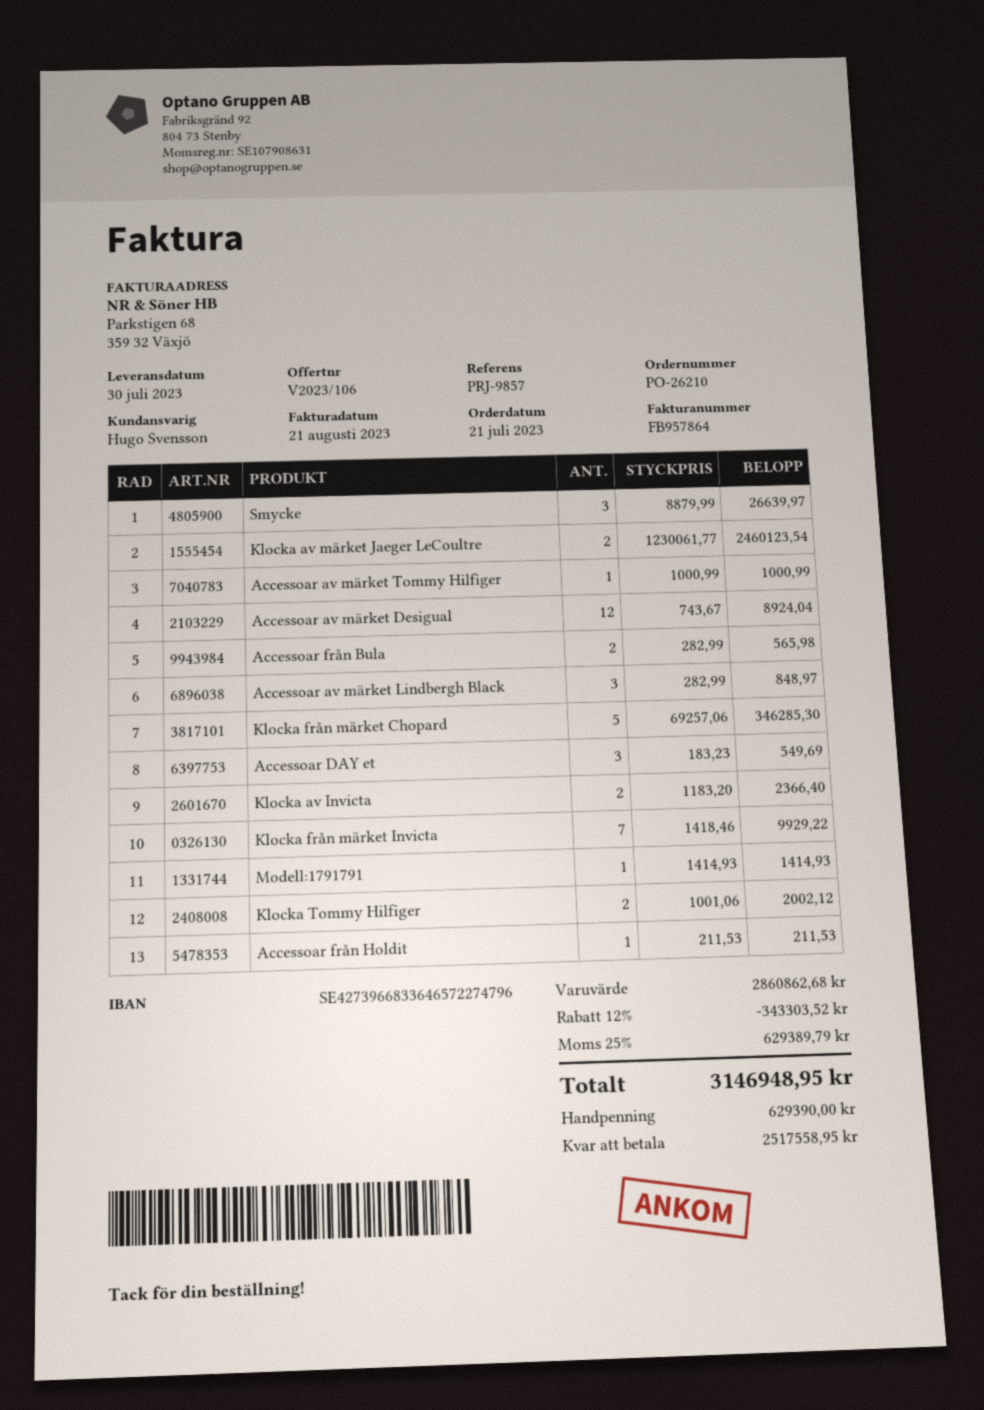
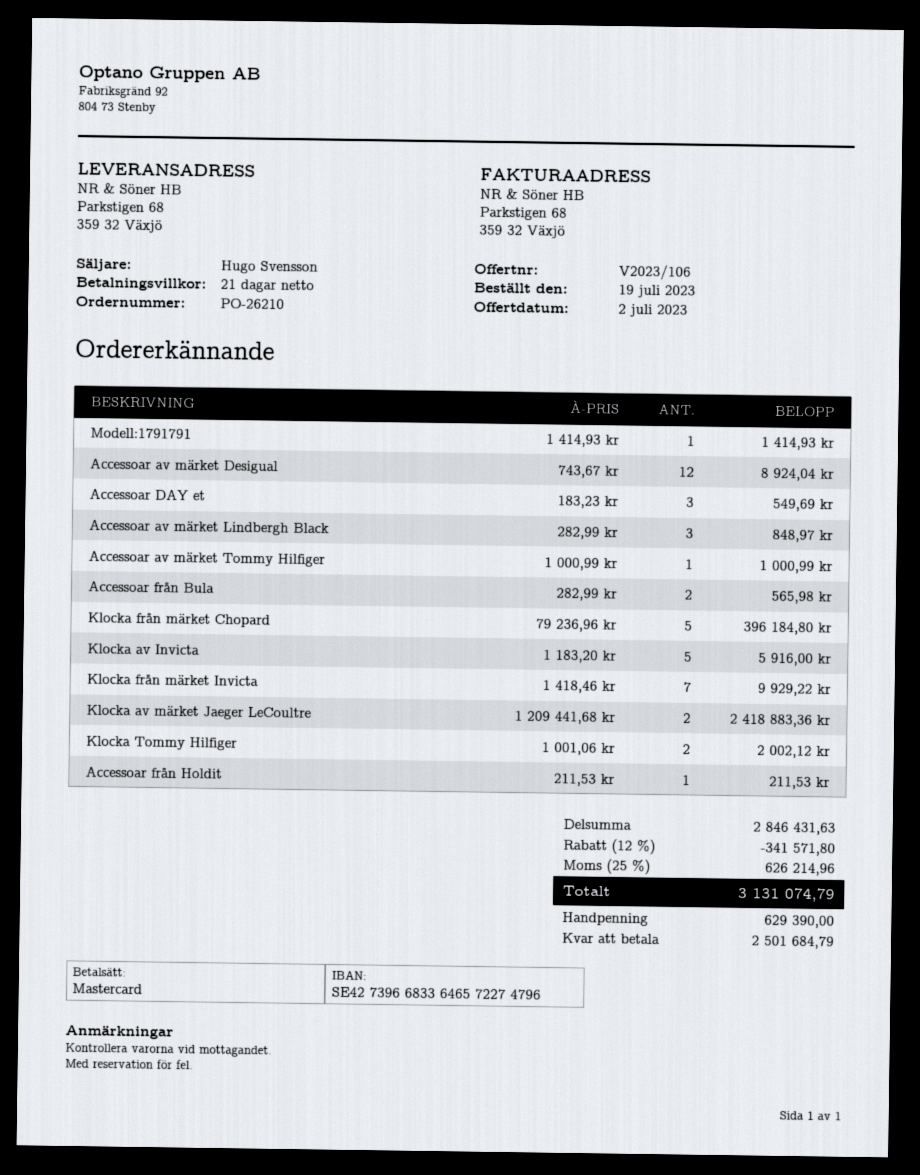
order date: 2023-07-21 -> 2023-07-19
Smycke: 3 x 8879.99 = 26639.97 -> none
Klocka av märket Jaeger LeCoultre: 2 x 1230061.77 = 2460123.54 -> 2 x 1209441.68 = 2418883.36
Klocka från märket Chopard: 5 x 69257.06 = 346285.30 -> 5 x 79236.96 = 396184.80
Klocka av Invicta: 2 x 1183.20 = 2366.40 -> 5 x 1183.20 = 5916.00
subtotal: 2860862.68 -> 2846431.63
discount: 12% = 343303.52 -> 12% = 341571.80
tax: 25% = 629389.79 -> 25% = 626214.96
total: 3146948.95 -> 3131074.79
balance: 2517558.95 -> 2501684.79

